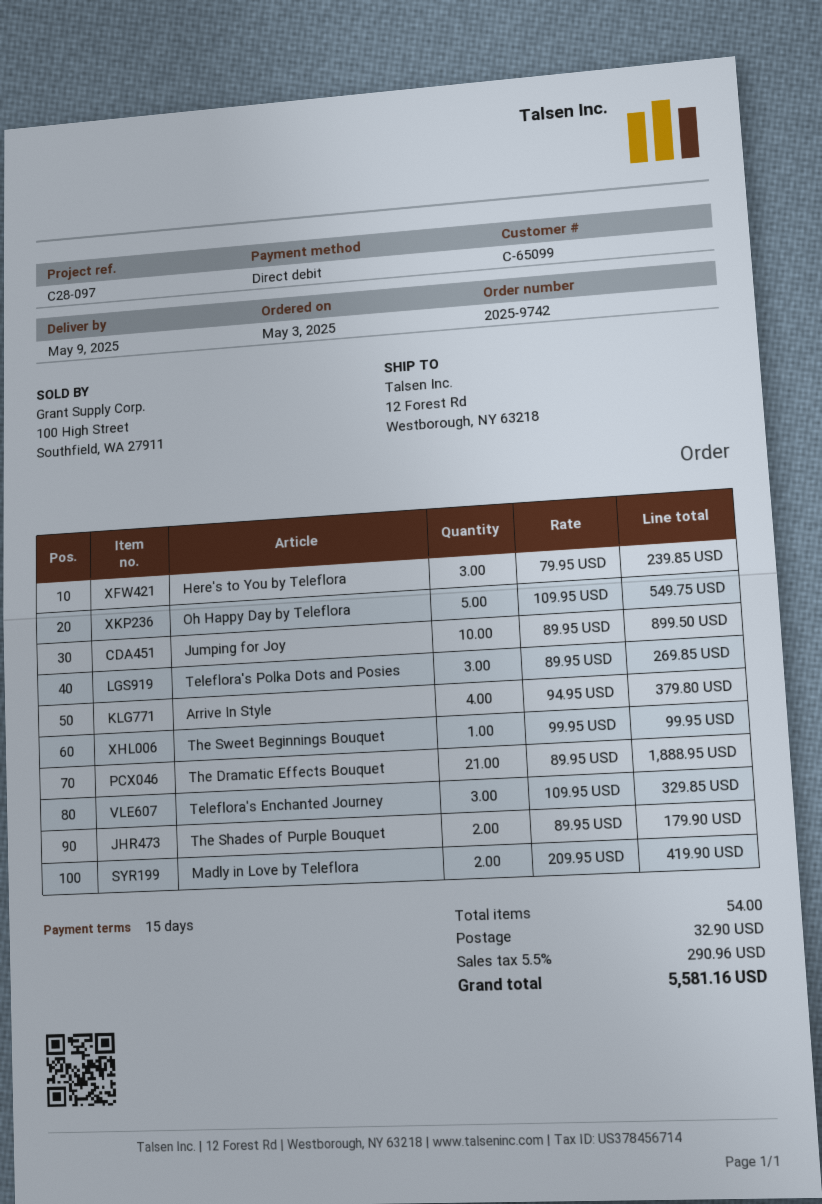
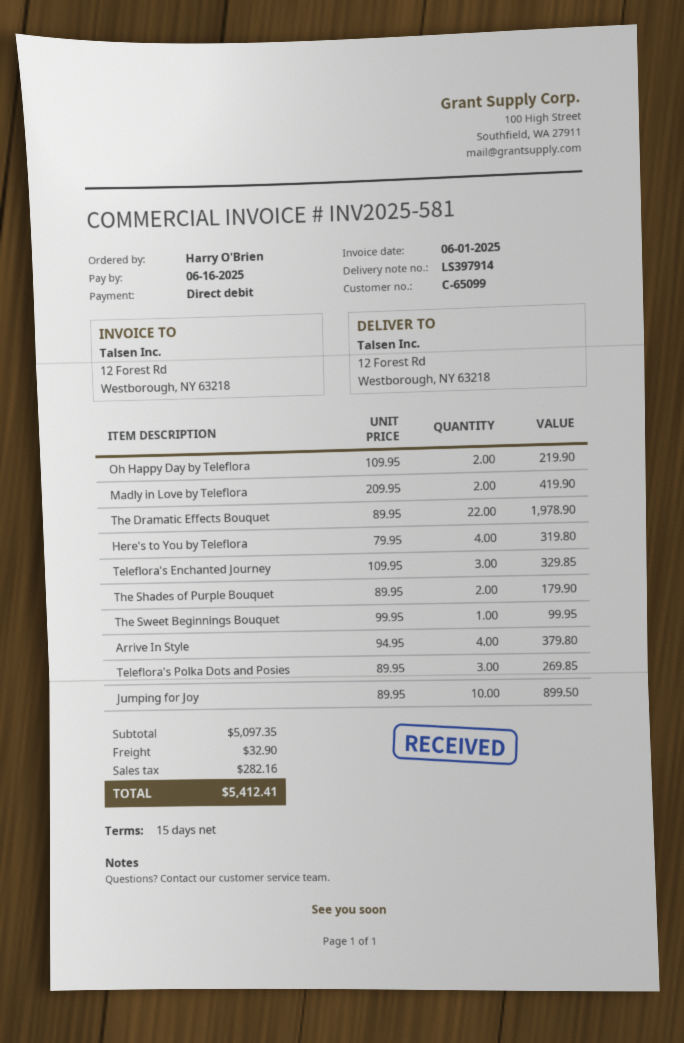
Here's to You by Teleflora: 3 x 79.95 = 239.85 -> 4 x 79.95 = 319.80
Oh Happy Day by Teleflora: 5 x 109.95 = 549.75 -> 2 x 109.95 = 219.90
The Dramatic Effects Bouquet: 21 x 89.95 = 1888.95 -> 22 x 89.95 = 1978.90
tax: 290.96 -> 282.16
total: 5581.16 -> 5412.41

